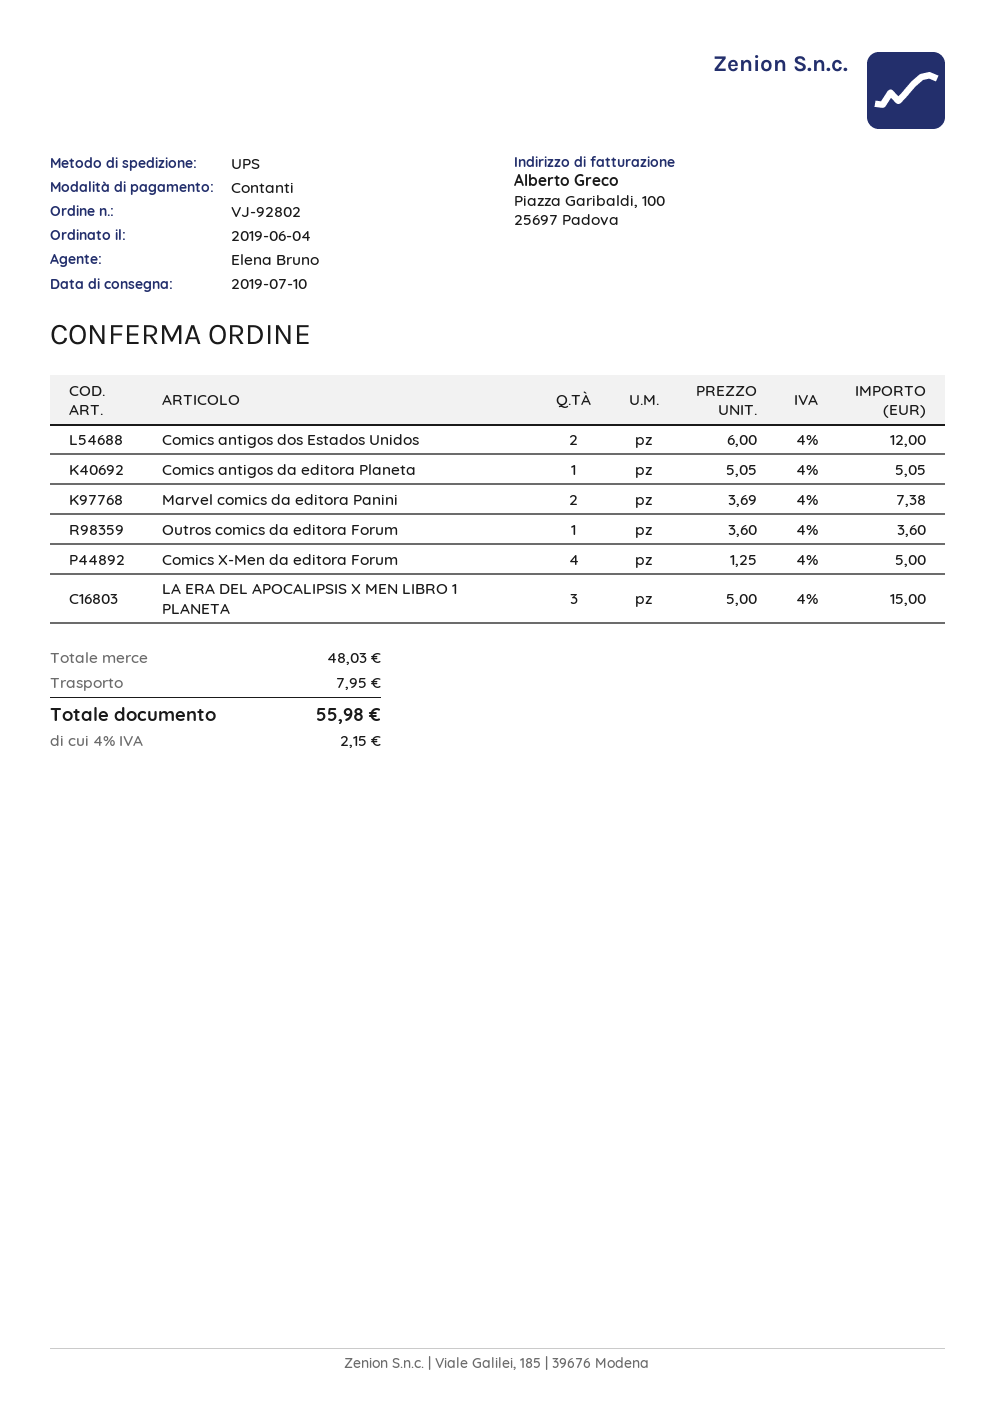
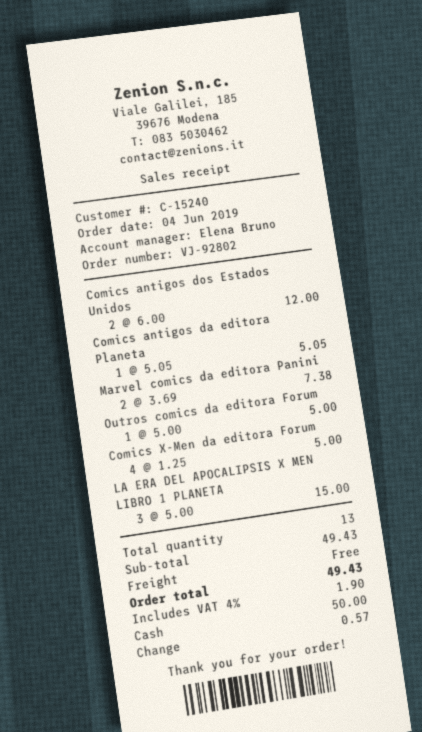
Outros comics da editora Forum: 1 x 3.60 = 3.60 -> 1 x 5.00 = 5.00
subtotal: 48.03 -> 49.43
shipping: 7.95 -> 0.00
tax: 4% = 2.15 -> 4% = 1.90
total: 55.98 -> 49.43

